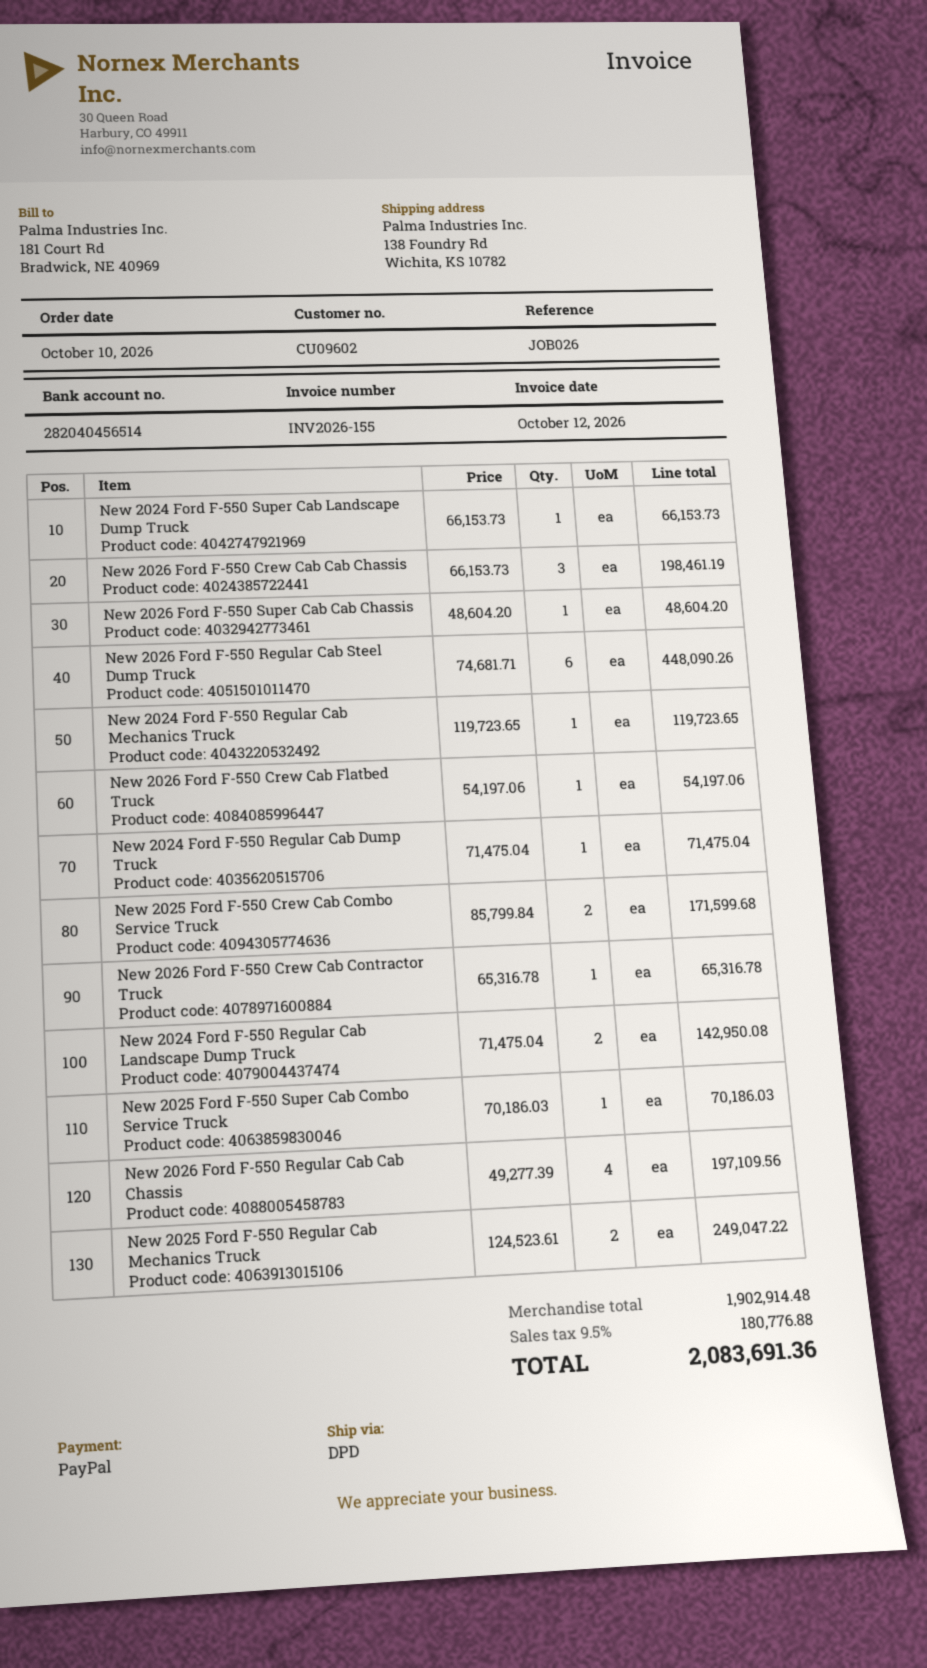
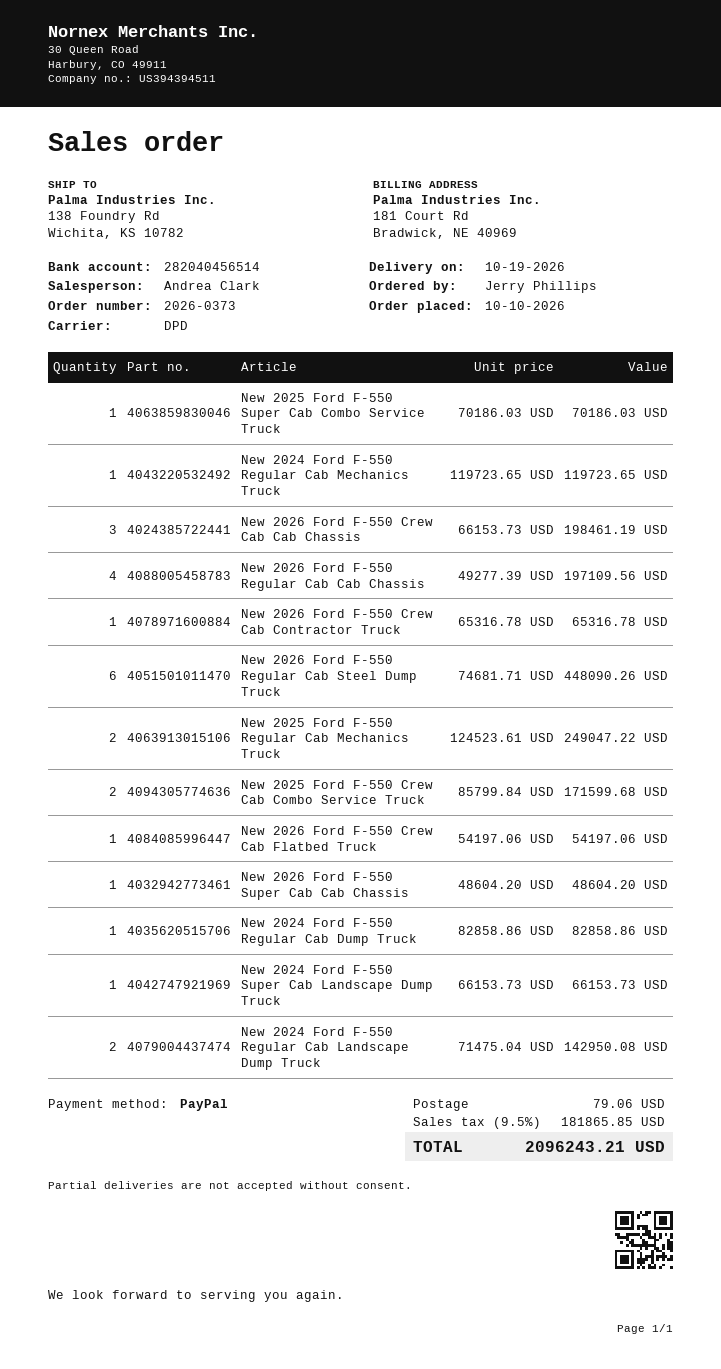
New 2024 Ford F-550 Regular Cab Dump Truck: 1 x 71475.04 = 71475.04 -> 1 x 82858.86 = 82858.86
shipping: none -> 79.06
tax: 9.5% = 180776.88 -> 9.5% = 181865.85
total: 2083691.36 -> 2096243.21

